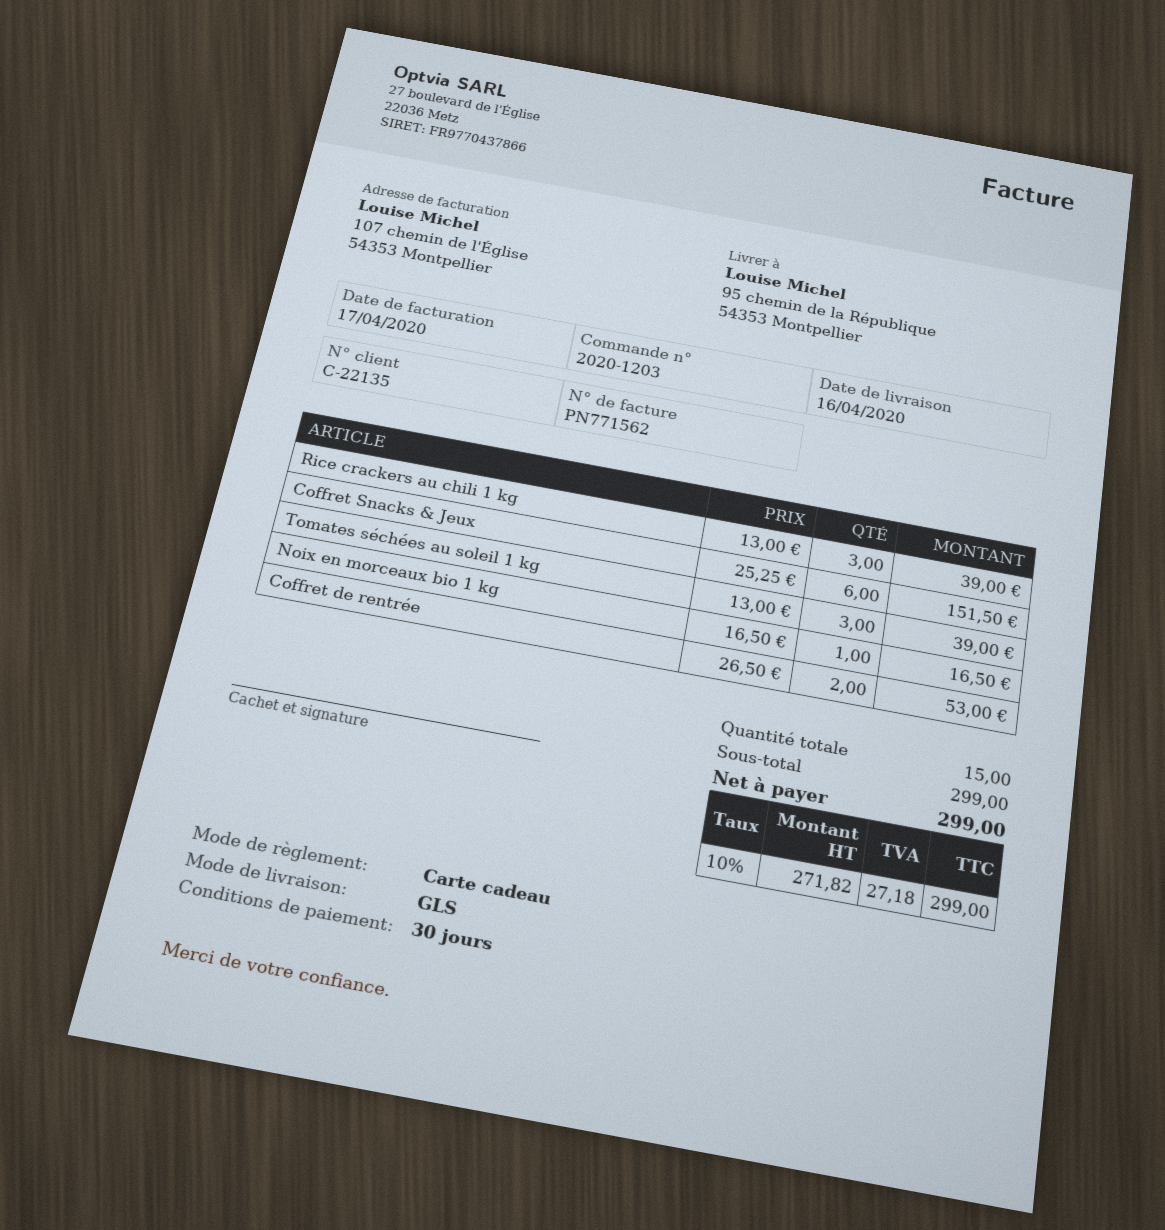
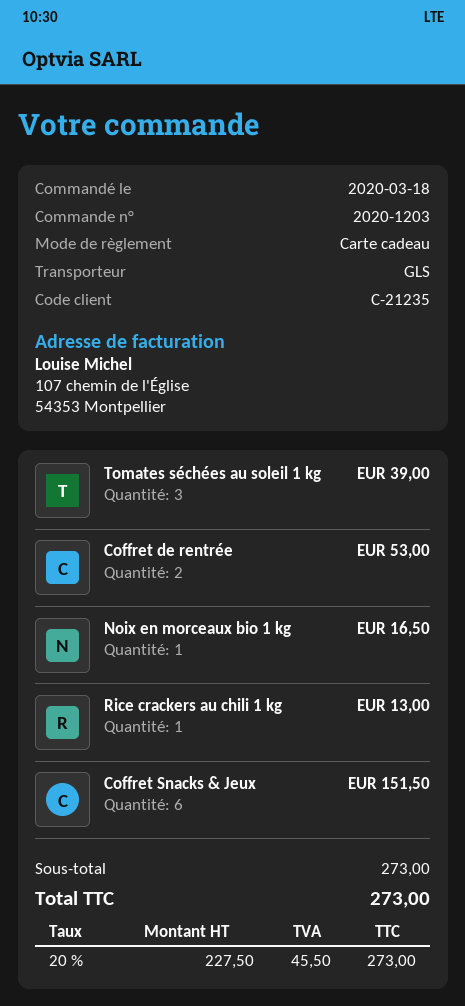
customer number: C-22135 -> C-21235
Rice crackers au chili 1 kg: 3 for 39.00 -> 1 for 13.00
subtotal: 299.00 -> 273.00
net: 271.82 -> 227.50
tax: 10% = 27.18 -> 20% = 45.50
total: 299.00 -> 273.00

